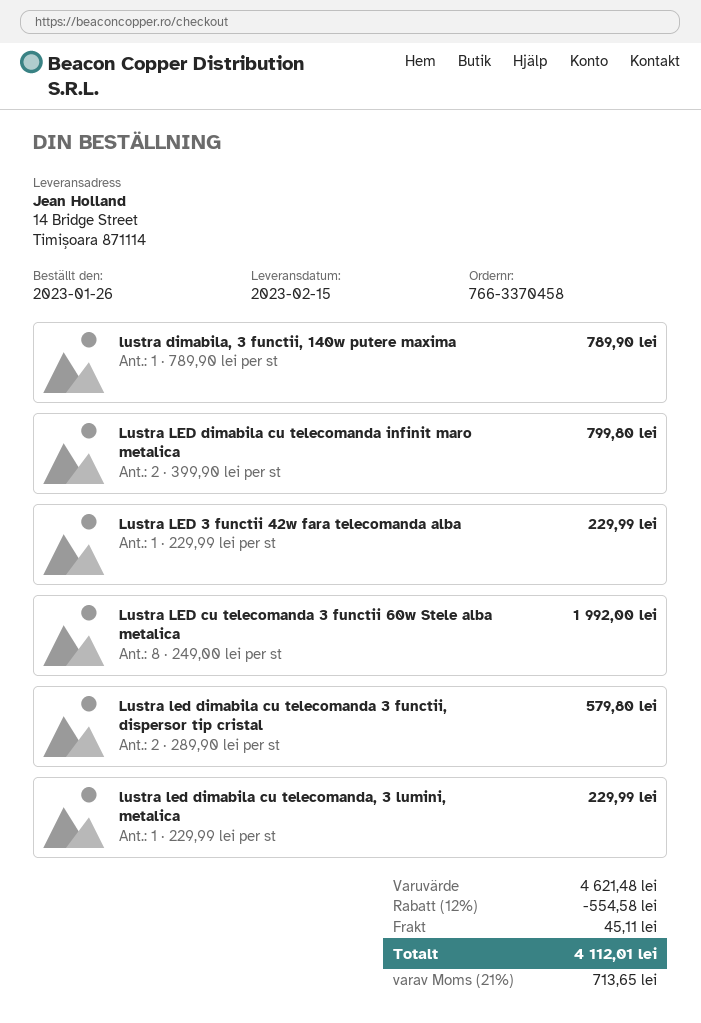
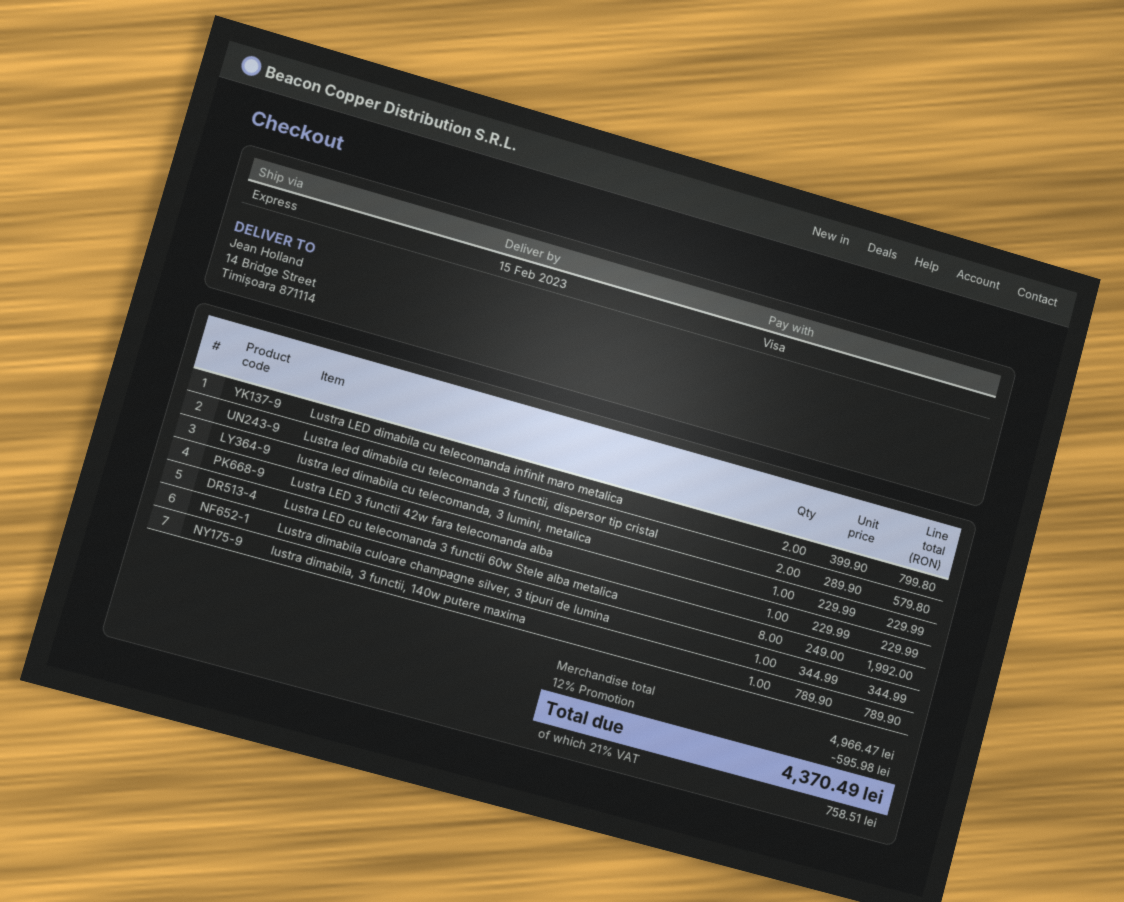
Lustra dimabila culoare champagne silver, 3 tipuri de lumina: none -> 1 x 344.99 = 344.99
subtotal: 4621.48 -> 4966.47
discount: 12% = 554.58 -> 12% = 595.98
shipping: 45.11 -> none
tax: 21% = 713.65 -> 21% = 758.51
total: 4112.01 -> 4370.49

